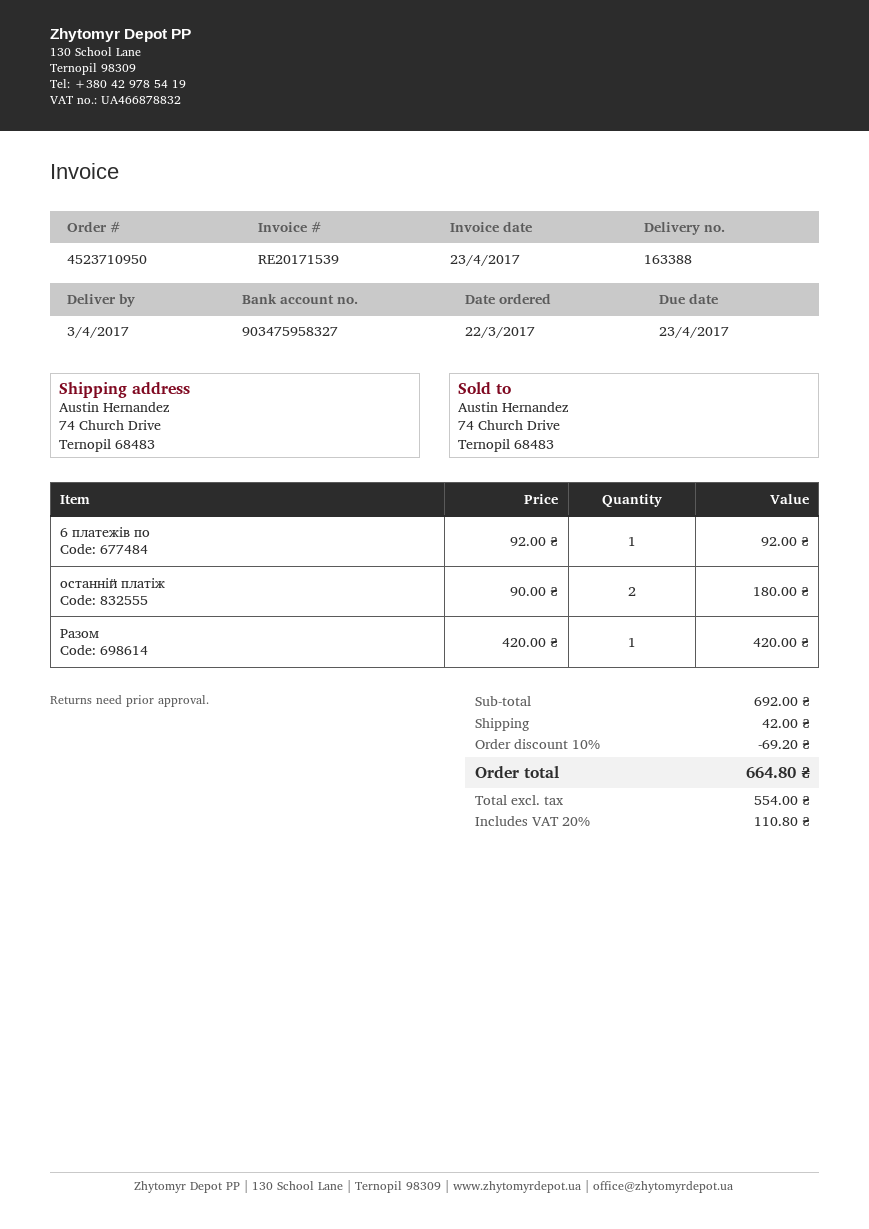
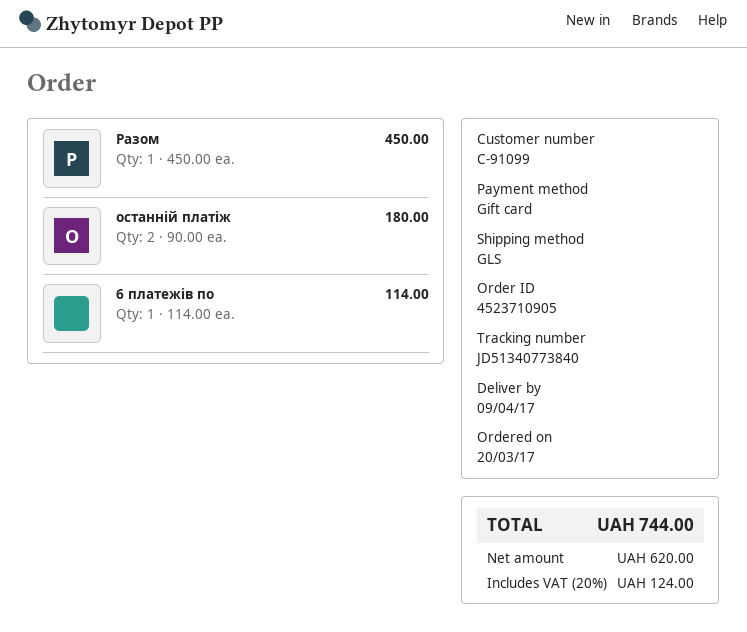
order number: 4523710950 -> 4523710905
order date: 2017-03-22 -> 2017-03-20
delivery date: 2017-04-03 -> 2017-04-09
6 платежів по: 1 x 92.00 = 92.00 -> 1 x 114.00 = 114.00
Разом: 1 x 420.00 = 420.00 -> 1 x 450.00 = 450.00
discount: 10% = 69.20 -> none
shipping: 42.00 -> none
net: 554.00 -> 620.00
tax: 20% = 110.80 -> 20% = 124.00
total: 664.80 -> 744.00

